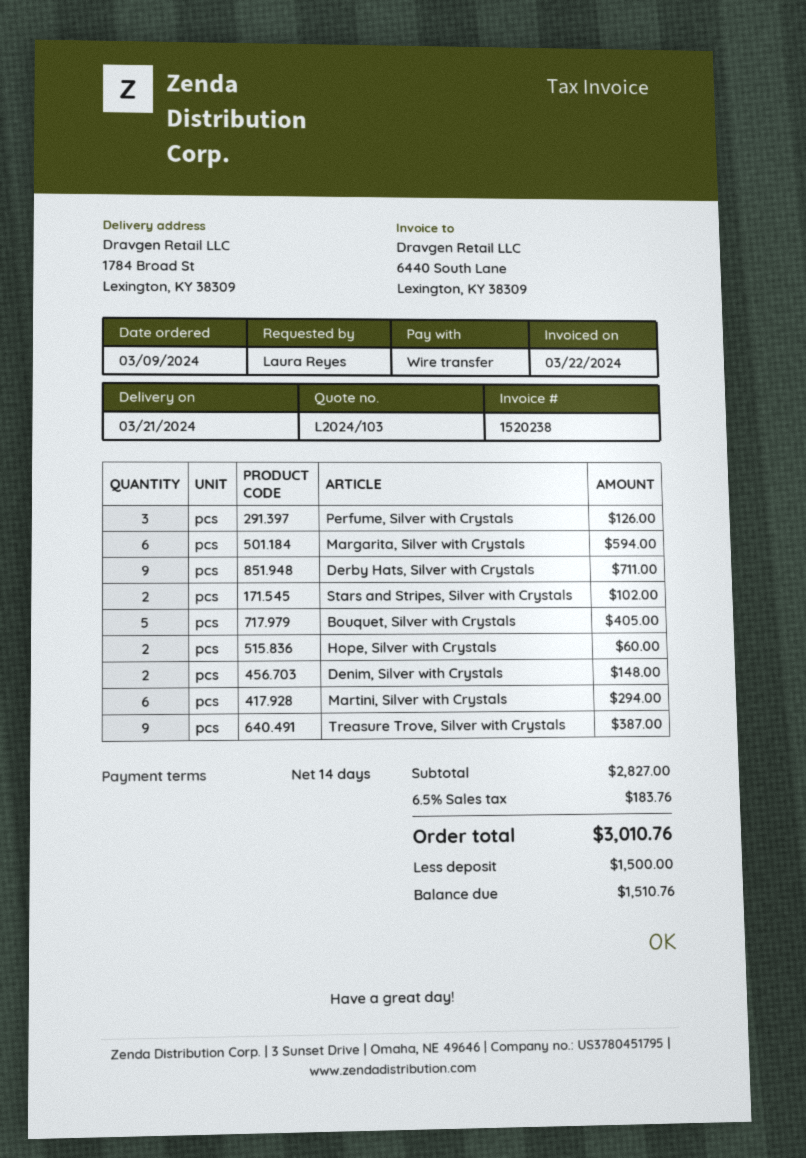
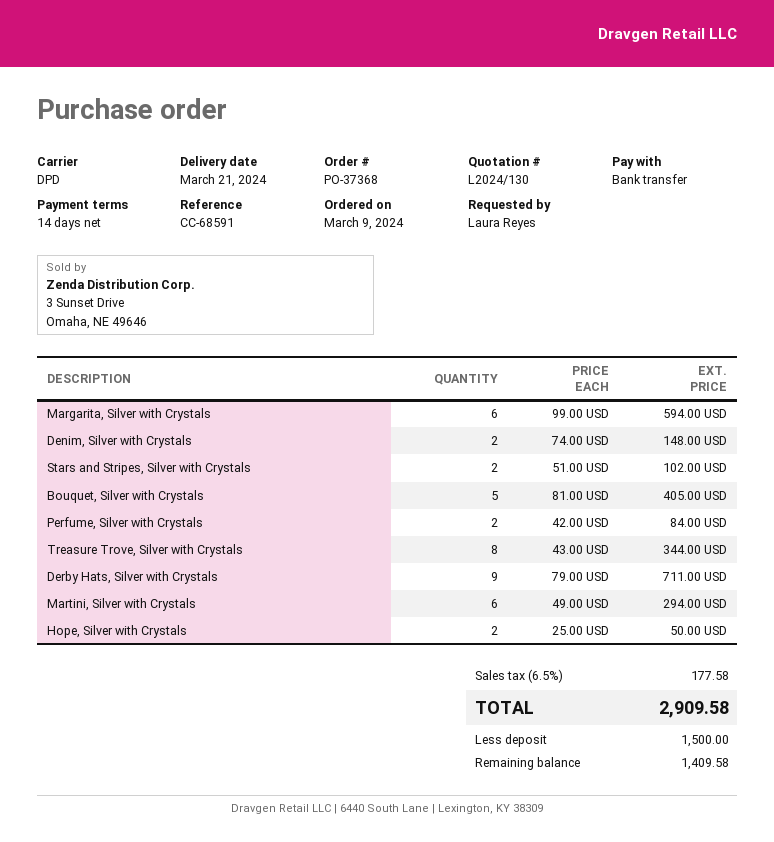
quote number: L2024/103 -> L2024/130
Perfume, Silver with Crystals: 3 for 126.00 -> 2 for 84.00
Hope, Silver with Crystals: 2 for 60.00 -> 2 for 50.00
Treasure Trove, Silver with Crystals: 9 for 387.00 -> 8 for 344.00
tax: 6.5% = 183.76 -> 6.5% = 177.58
total: 3010.76 -> 2909.58
balance: 1510.76 -> 1409.58

